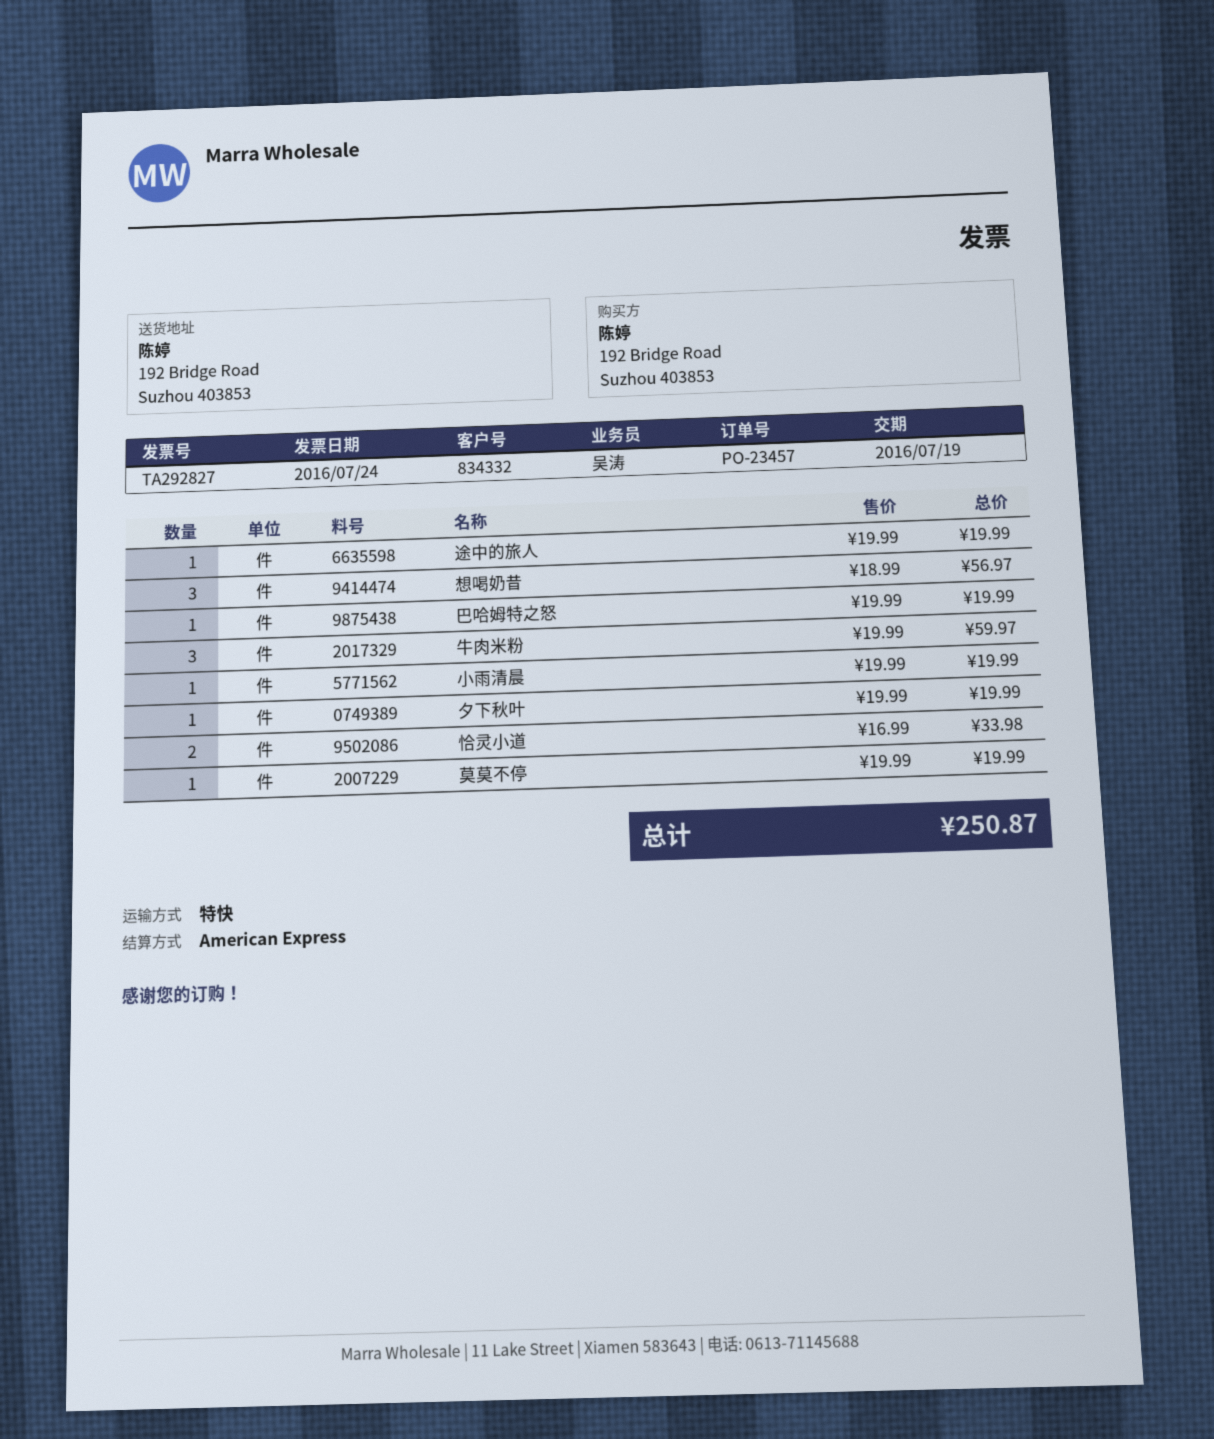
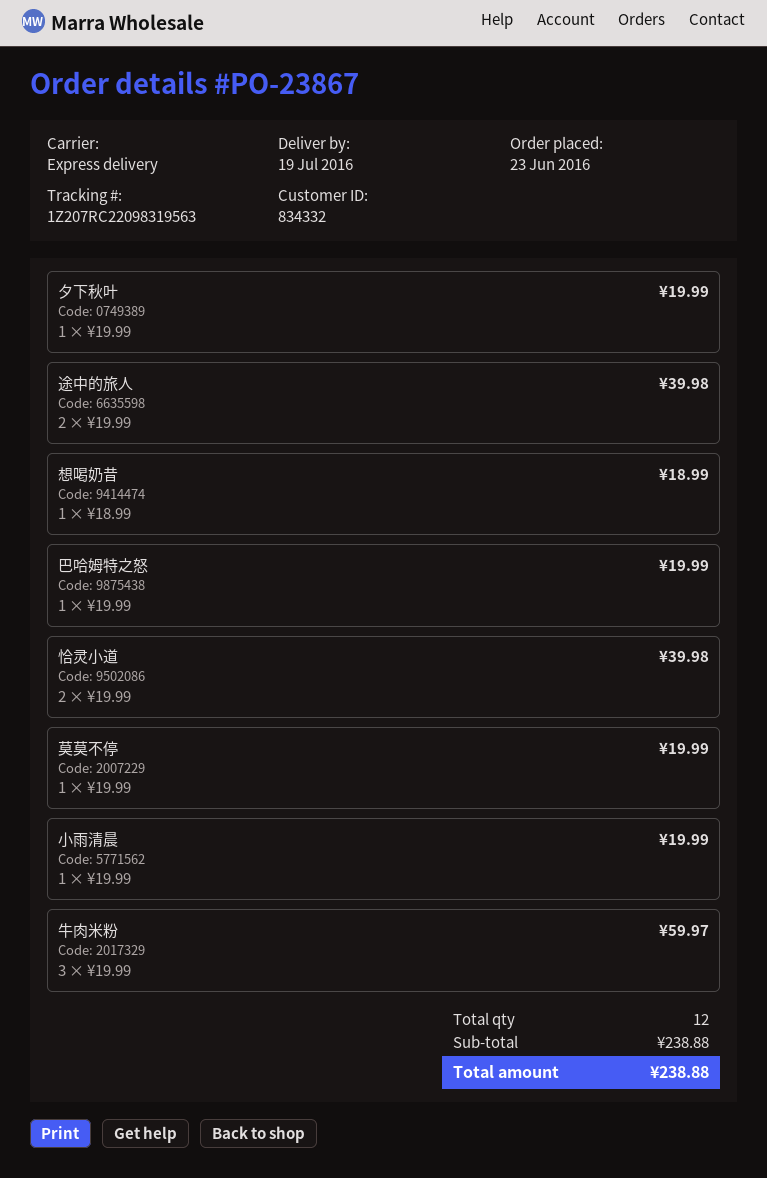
order number: PO-23457 -> PO-23867
途中的旅人: 1 x 19.99 = 19.99 -> 2 x 19.99 = 39.98
想喝奶昔: 3 x 18.99 = 56.97 -> 1 x 18.99 = 18.99
恰灵小道: 2 x 16.99 = 33.98 -> 2 x 19.99 = 39.98
total: 250.87 -> 238.88

